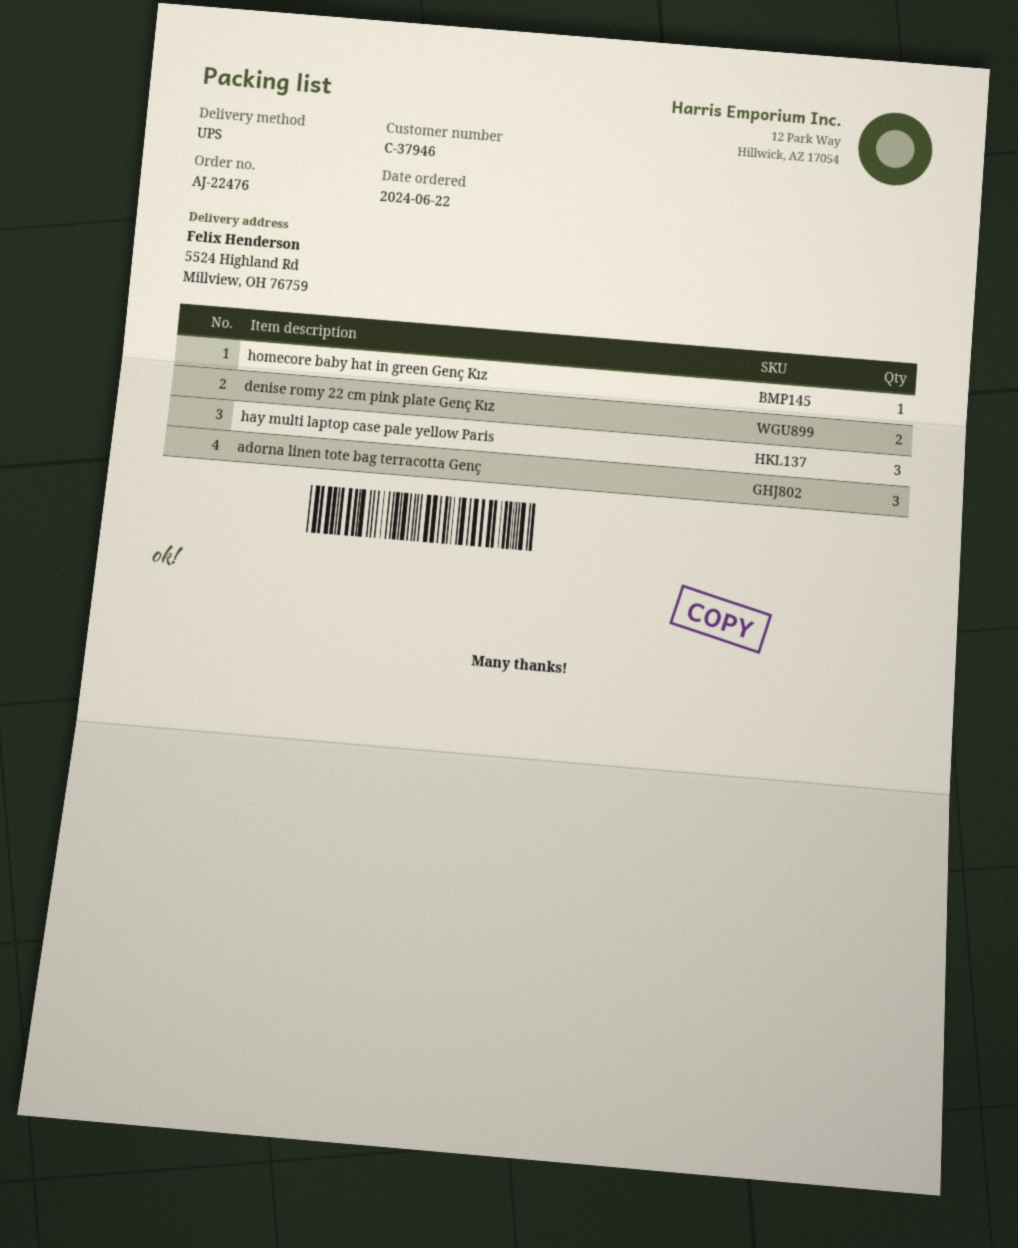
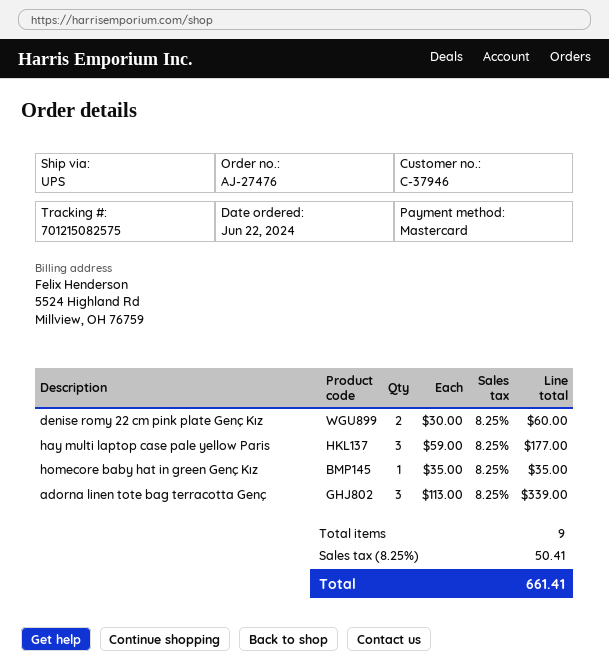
order number: AJ-22476 -> AJ-27476

